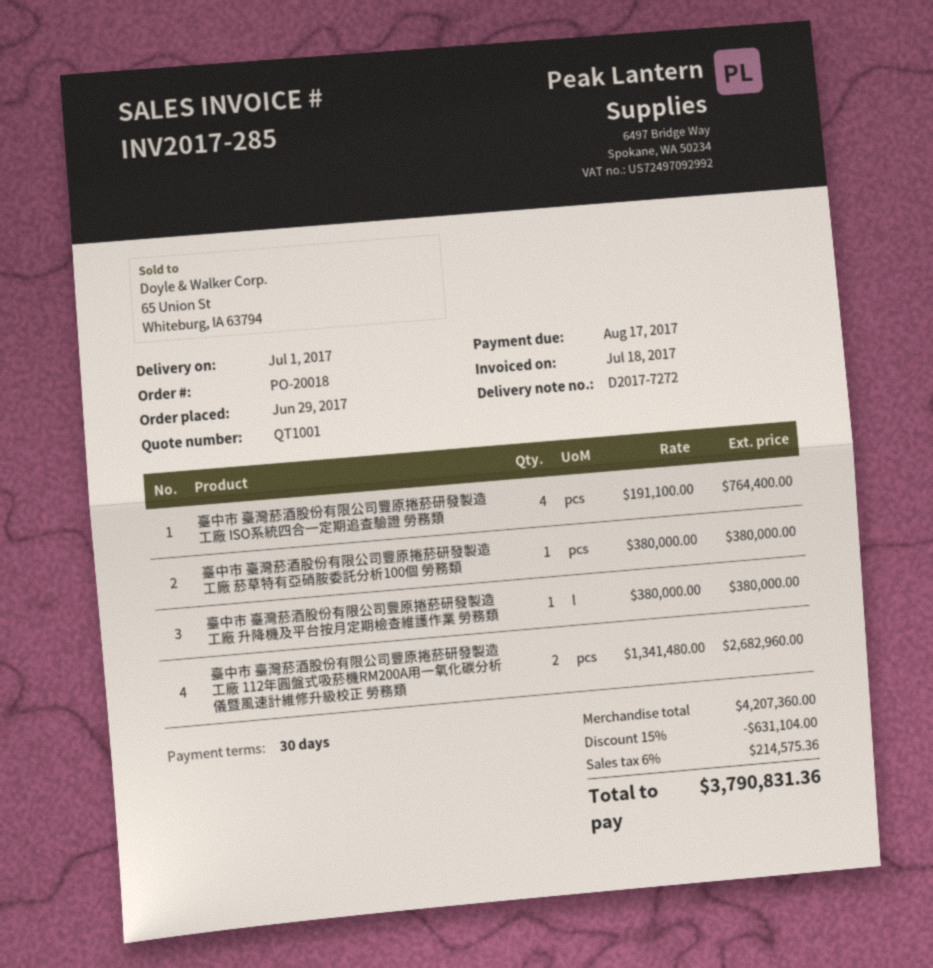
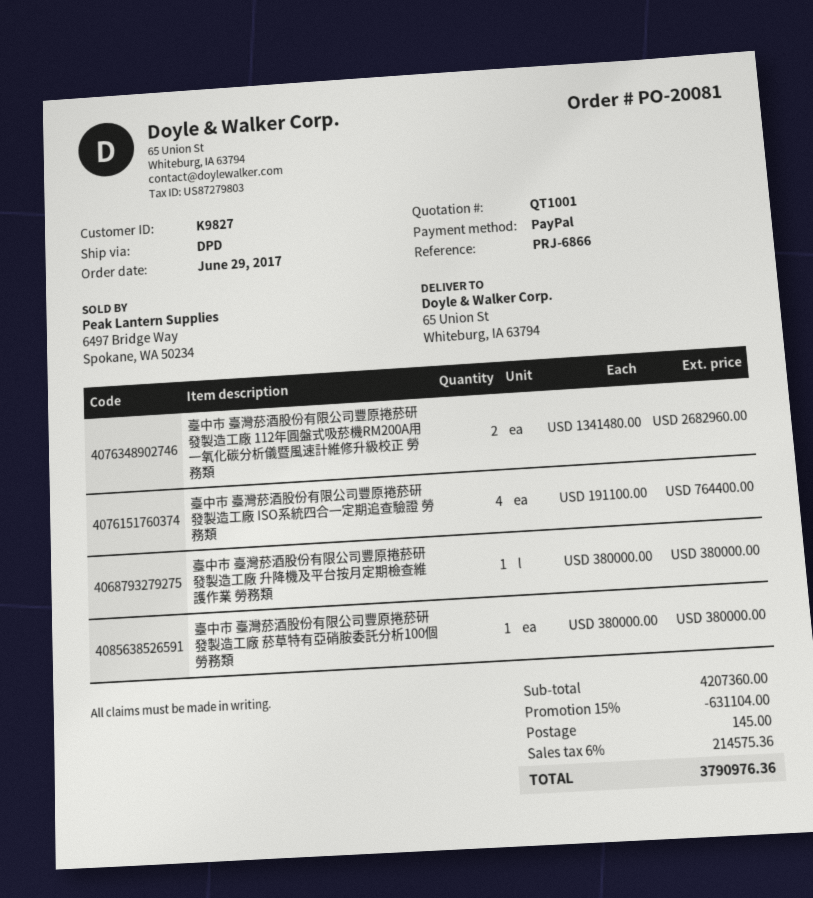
order number: PO-20018 -> PO-20081
shipping: none -> 145.00
total: 3790831.36 -> 3790976.36

